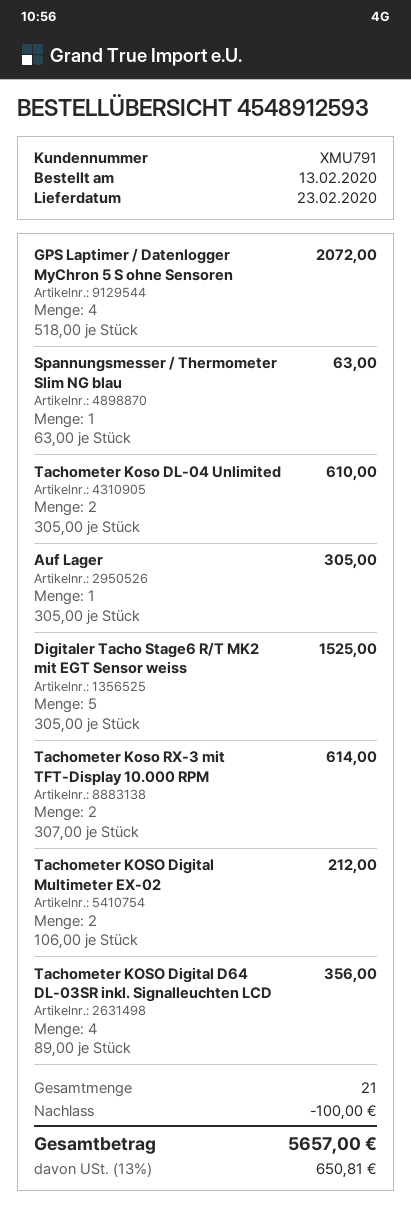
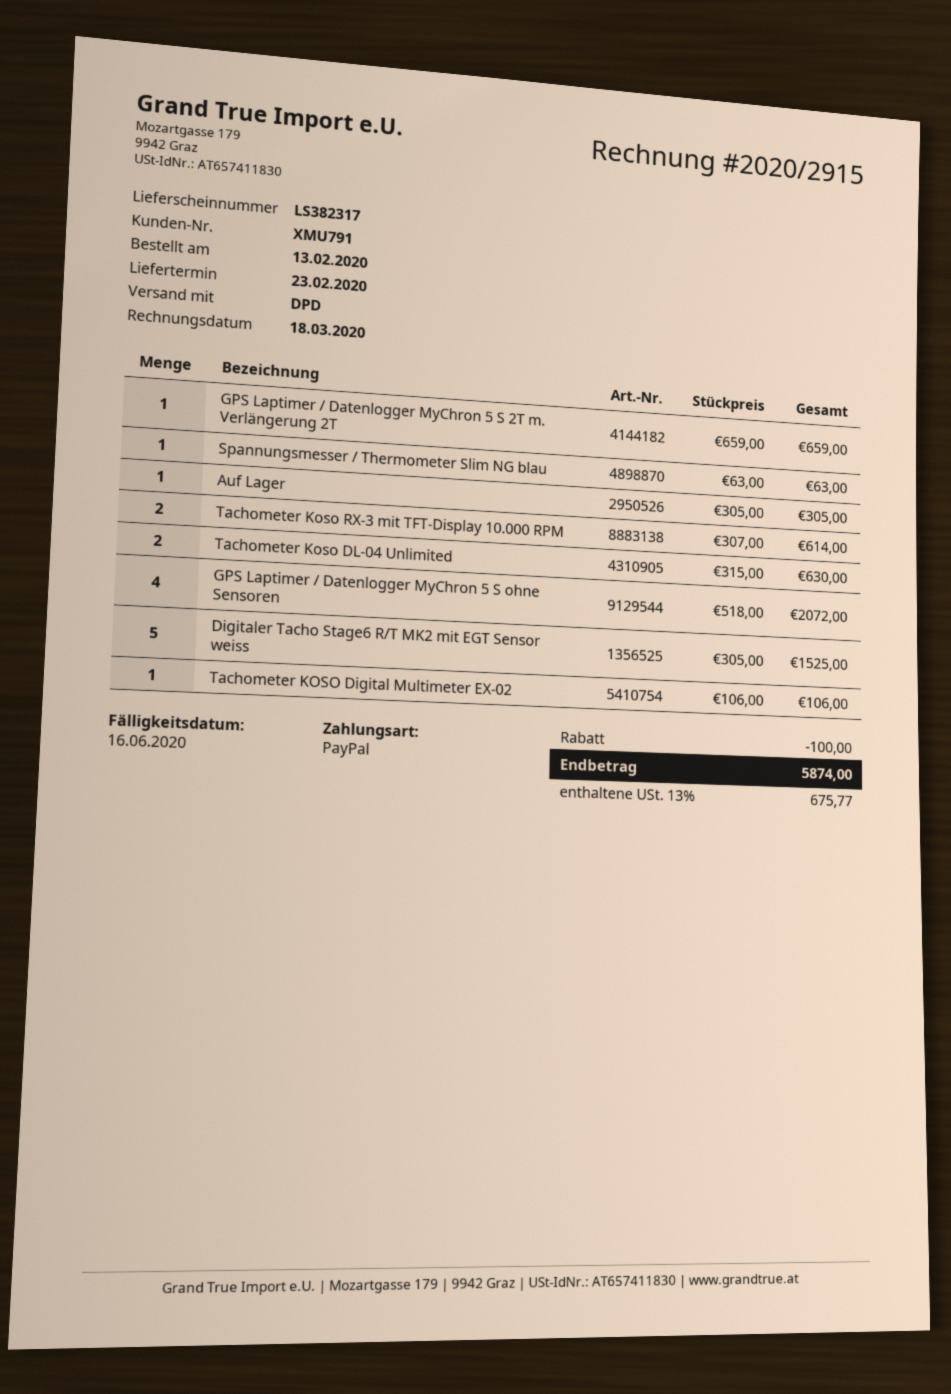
Tachometer Koso DL-04 Unlimited: 2 x 305.00 = 610.00 -> 2 x 315.00 = 630.00
Tachometer KOSO Digital Multimeter EX-02: 2 x 106.00 = 212.00 -> 1 x 106.00 = 106.00
Tachometer KOSO Digital D64 DL-03SR inkl. Signalleuchten LCD: 4 x 89.00 = 356.00 -> none
GPS Laptimer / Datenlogger MyChron 5 S 2T m. Verlängerung 2T: none -> 1 x 659.00 = 659.00
tax: 13% = 650.81 -> 13% = 675.77
total: 5657.00 -> 5874.00

